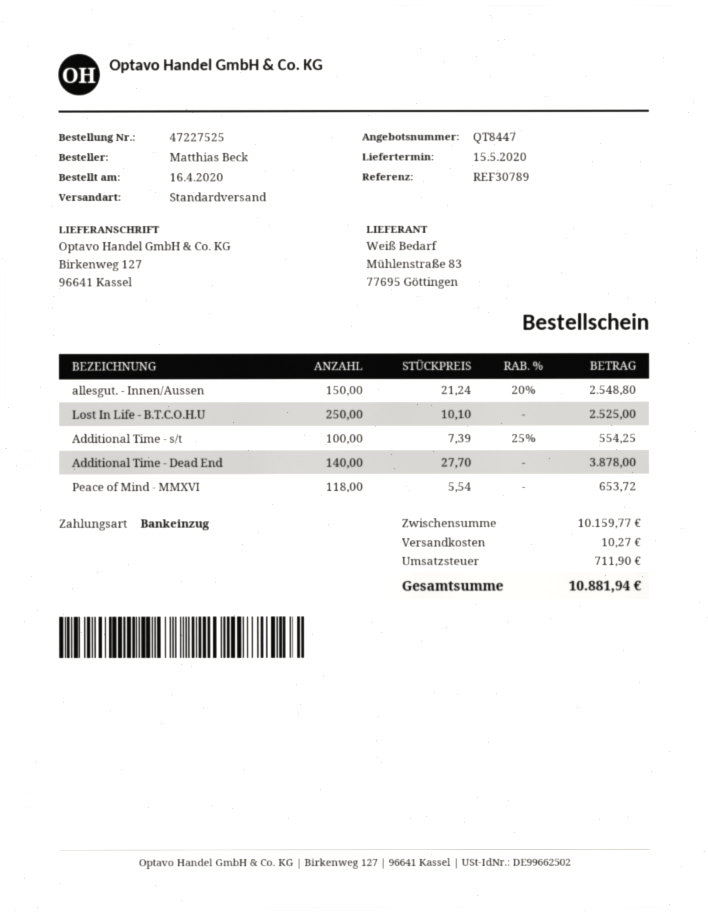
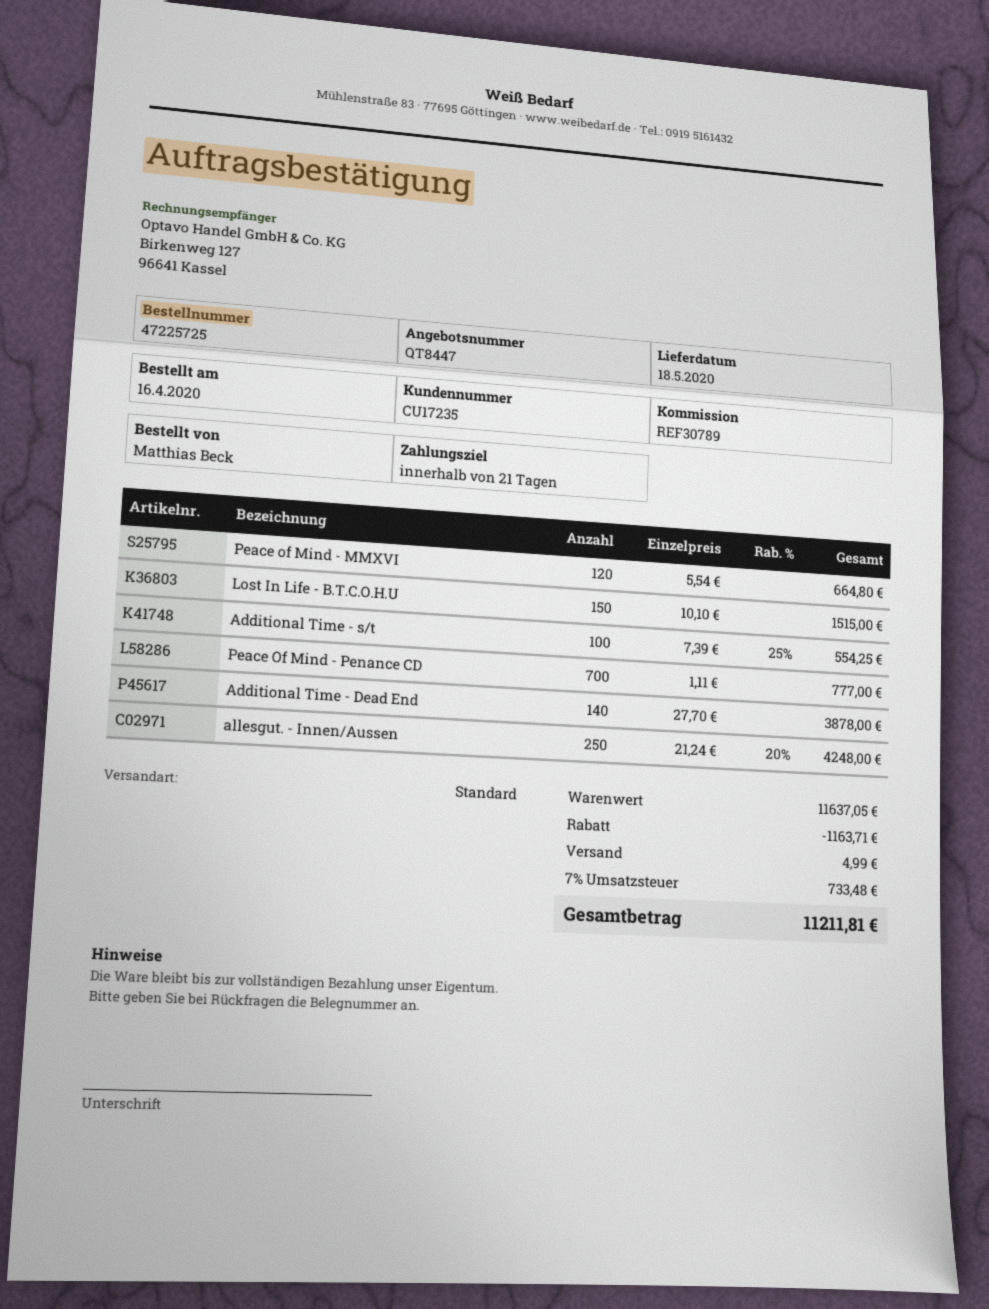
order number: 47227525 -> 47225725
delivery date: 2020-05-15 -> 2020-05-18
allesgut. - Innen/Aussen: 150 x 21.24 - 20% = 2548.80 -> 250 x 21.24 - 20% = 4248.00
Lost In Life - B.T.C.O.H.U: 250 x 10.10 = 2525.00 -> 150 x 10.10 = 1515.00
Peace of Mind - MMXVI: 118 x 5.54 = 653.72 -> 120 x 5.54 = 664.80
Peace Of Mind - Penance CD: none -> 700 x 1.11 = 777.00
subtotal: 10159.77 -> 11637.05
discount: none -> 1163.71
shipping: 10.27 -> 4.99
tax: 711.90 -> 733.48
total: 10881.94 -> 11211.81

